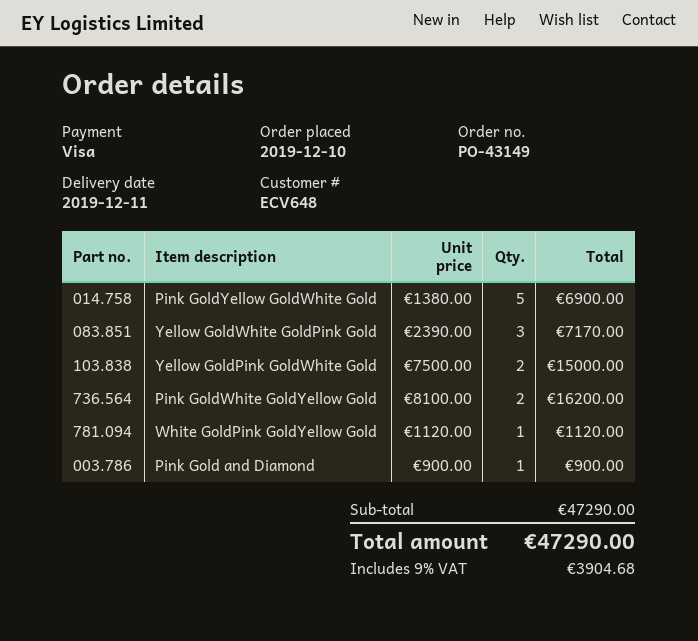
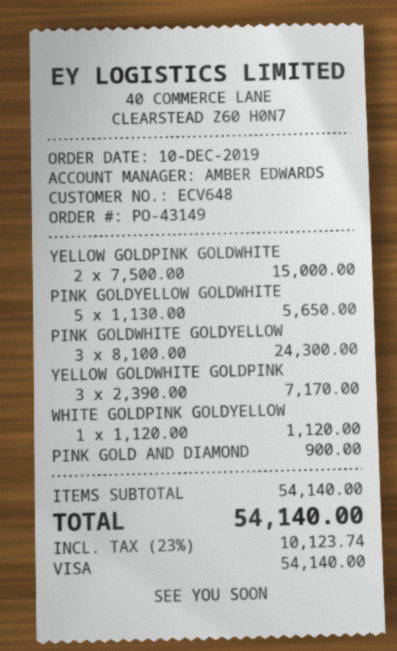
Pink GoldYellow GoldWhite Gold: 5 x 1380.00 = 6900.00 -> 5 x 1130.00 = 5650.00
Pink GoldWhite GoldYellow Gold: 2 x 8100.00 = 16200.00 -> 3 x 8100.00 = 24300.00
subtotal: 47290.00 -> 54140.00
tax: 9% = 3904.68 -> 23% = 10123.74
total: 47290.00 -> 54140.00

